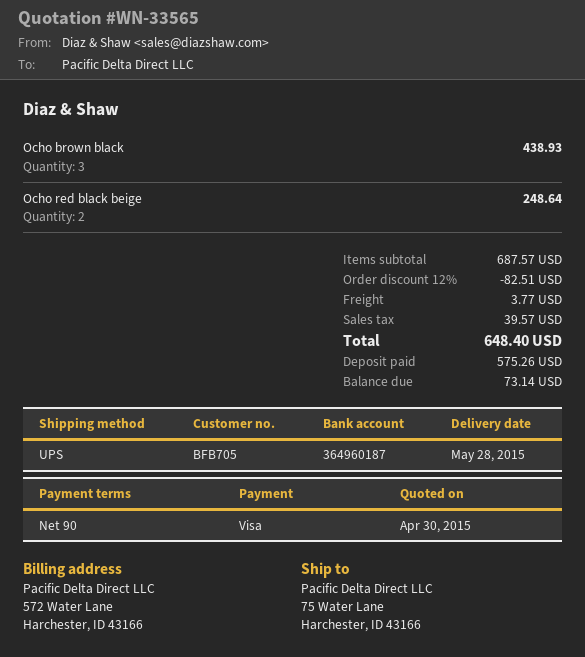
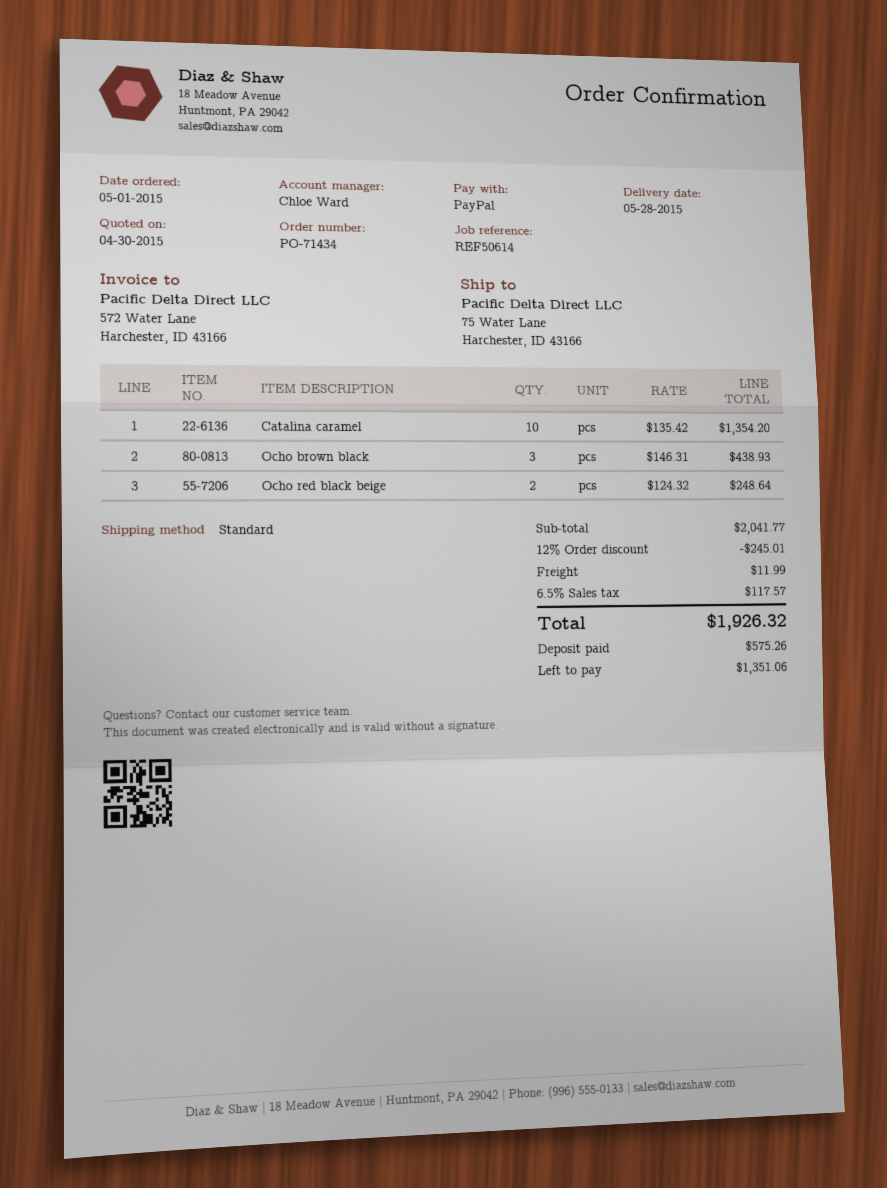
payment method: Visa -> PayPal
shipping method: UPS -> standard
Catalina caramel: none -> 10 for 1354.20
subtotal: 687.57 -> 2041.77
discount: 12% = 82.51 -> 12% = 245.01
shipping: 3.77 -> 11.99
tax: 39.57 -> 117.57
total: 648.40 -> 1926.32
balance: 73.14 -> 1351.06

